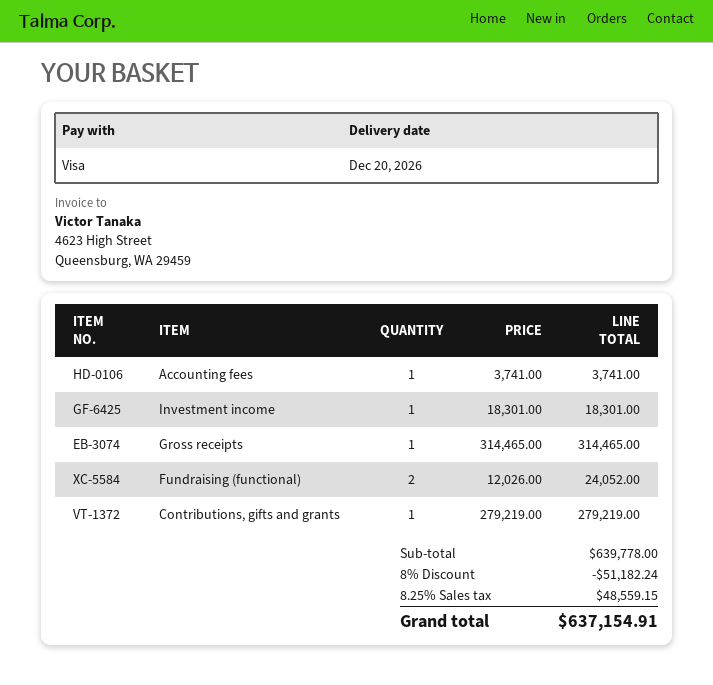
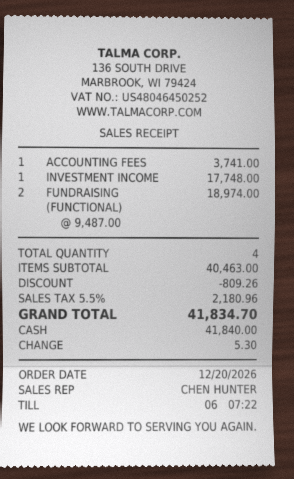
payment method: Visa -> cash
Investment income: 1 x 18301.00 = 18301.00 -> 1 x 17748.00 = 17748.00
Gross receipts: 1 x 314465.00 = 314465.00 -> none
Fundraising (functional): 2 x 12026.00 = 24052.00 -> 2 x 9487.00 = 18974.00
Contributions, gifts and grants: 1 x 279219.00 = 279219.00 -> none
subtotal: 639778.00 -> 40463.00
discount: 51182.24 -> 809.26
tax: 8.25% = 48559.15 -> 5.5% = 2180.96
total: 637154.91 -> 41834.70

